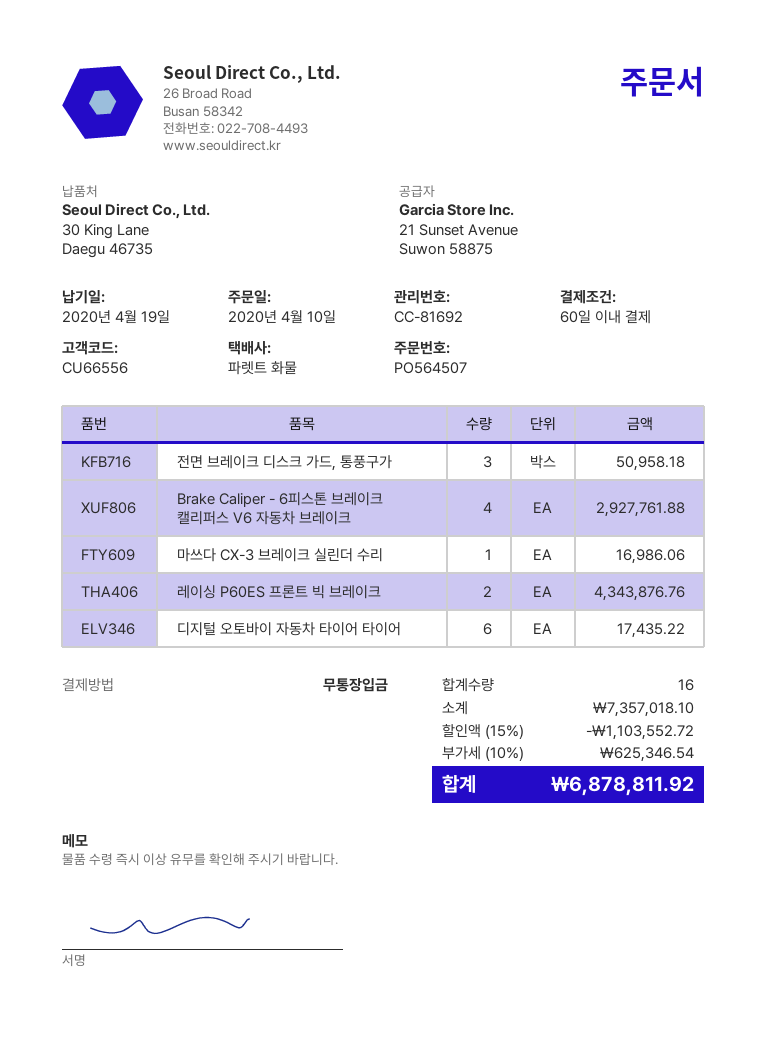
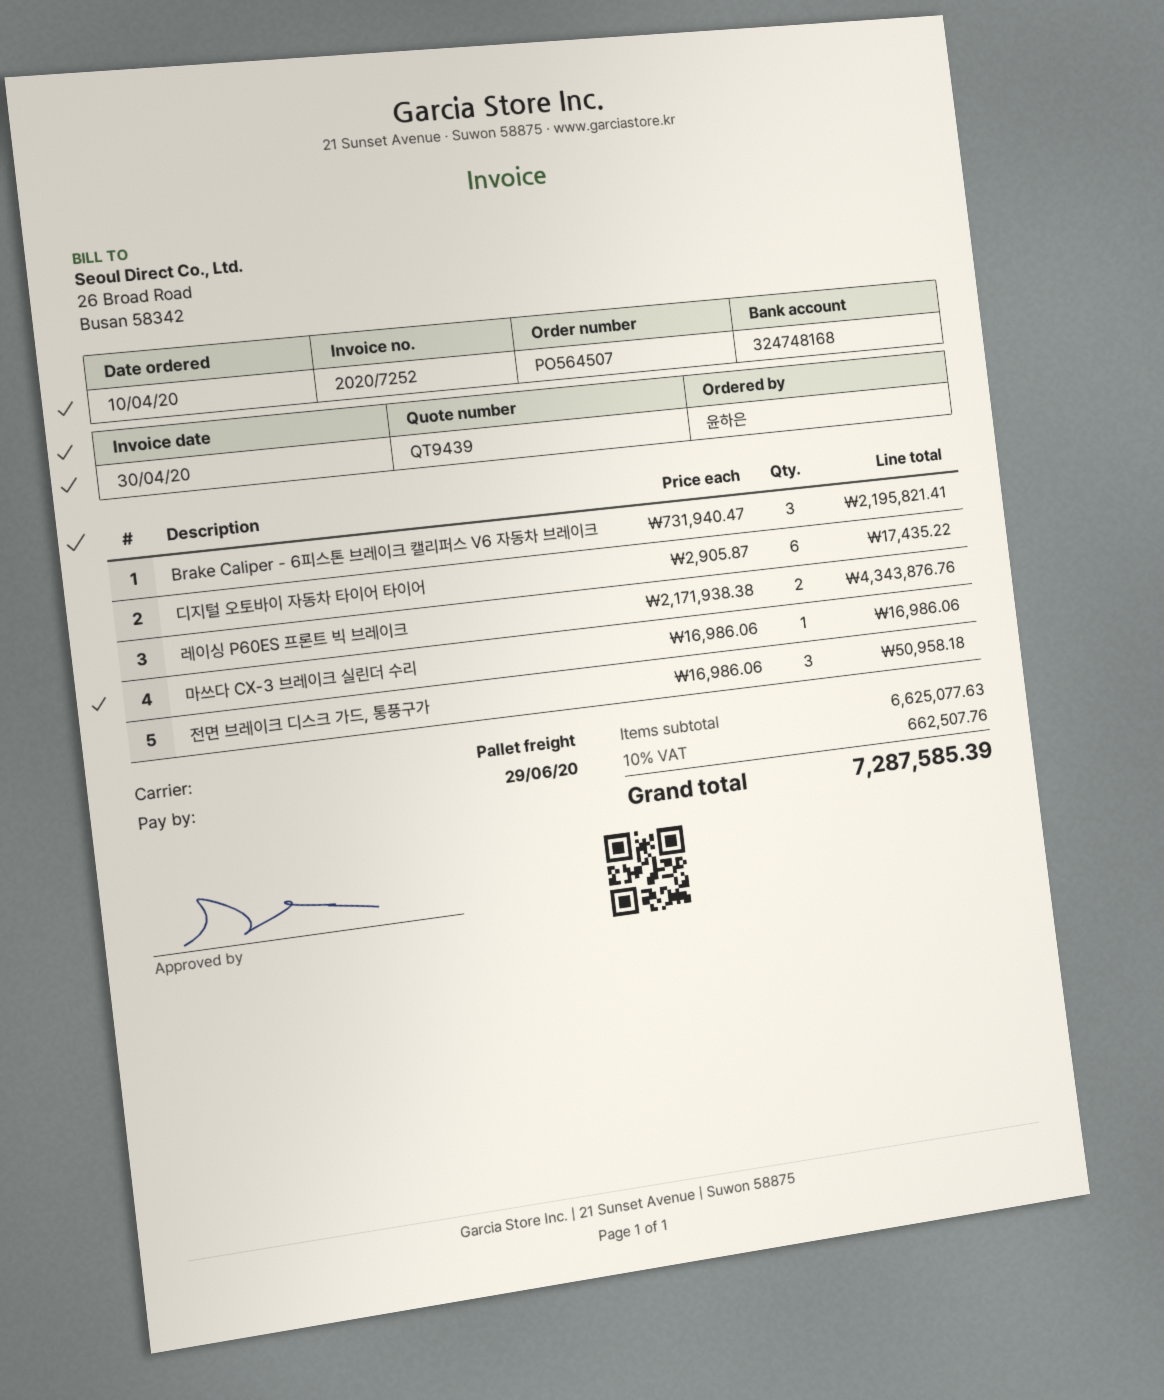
Brake Caliper - 6피스톤 브레이크 캘리퍼스 V6 자동차 브레이크: 4 for 2927761.88 -> 3 for 2195821.41
subtotal: 7357018.10 -> 6625077.63
discount: 15% = 1103552.72 -> none
tax: 10% = 625346.54 -> 10% = 662507.76
total: 6878811.92 -> 7287585.39

